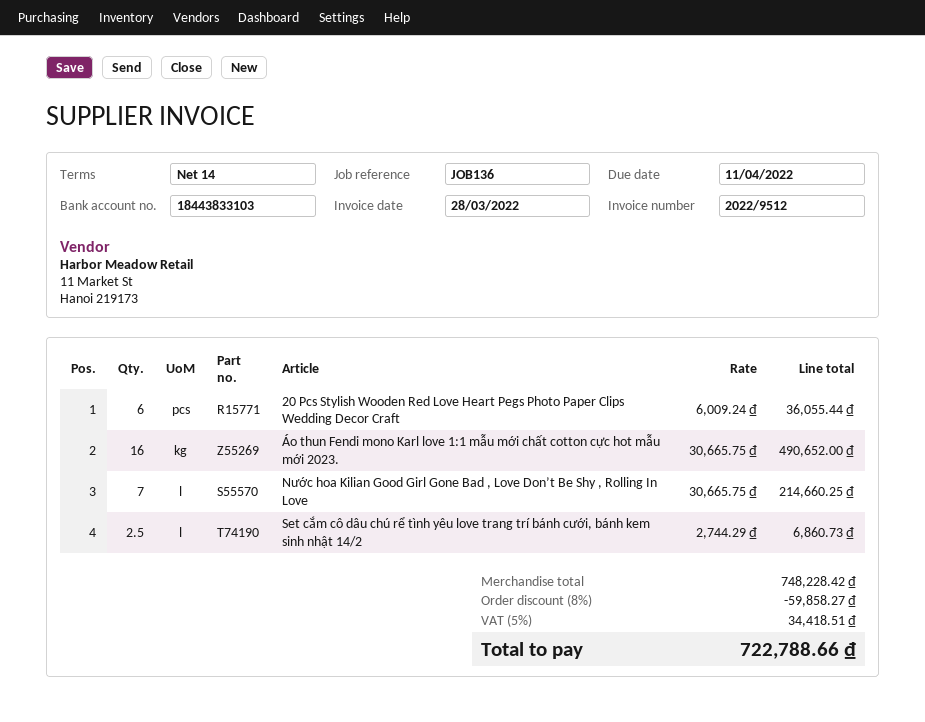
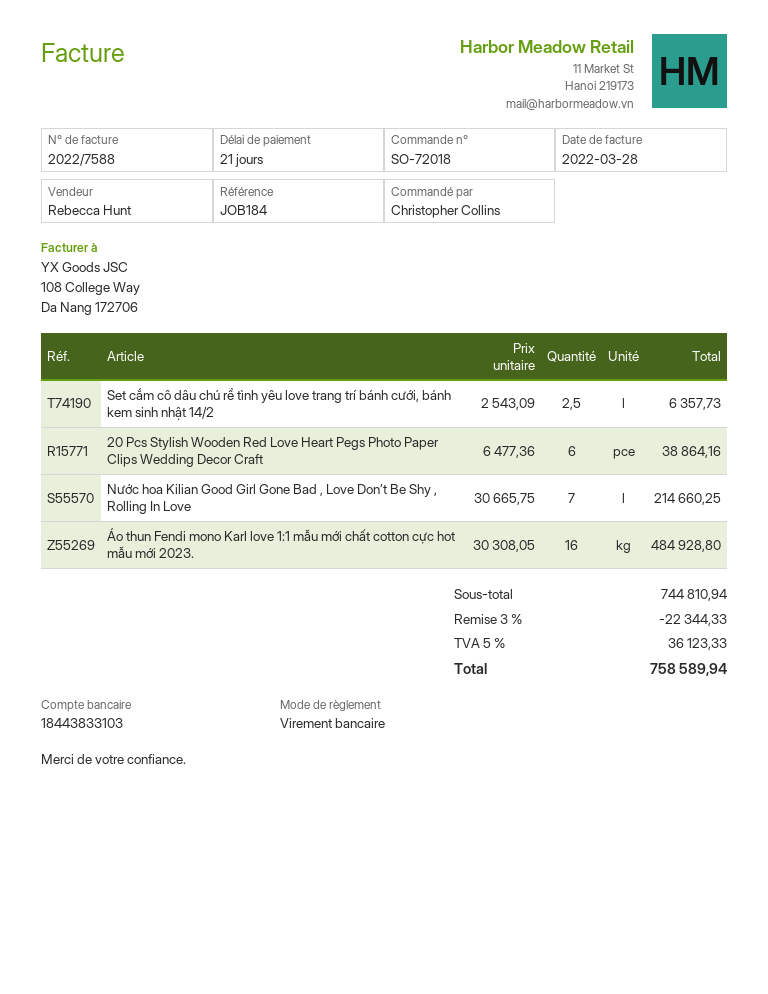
invoice number: 2022/9512 -> 2022/7588
payment terms: 14 days -> 21 days
reference: JOB136 -> JOB184
20 Pcs Stylish Wooden Red Love Heart Pegs Photo Paper Clips Wedding Decor Craft: 6 x 6009.24 = 36055.44 -> 6 x 6477.36 = 38864.16
Áo thun Fendi mono Karl love 1:1 mẫu mới chất cotton cực hot mẫu mới 2023.: 16 x 30665.75 = 490652.00 -> 16 x 30308.05 = 484928.80
Set cắm cô dâu chú rể tình yêu love trang trí bánh cưới, bánh kem sinh nhật 14/2: 2.5 x 2744.29 = 6860.73 -> 2.5 x 2543.09 = 6357.73
subtotal: 748228.42 -> 744810.94
discount: 8% = 59858.27 -> 3% = 22344.33
tax: 5% = 34418.51 -> 5% = 36123.33
total: 722788.66 -> 758589.94

